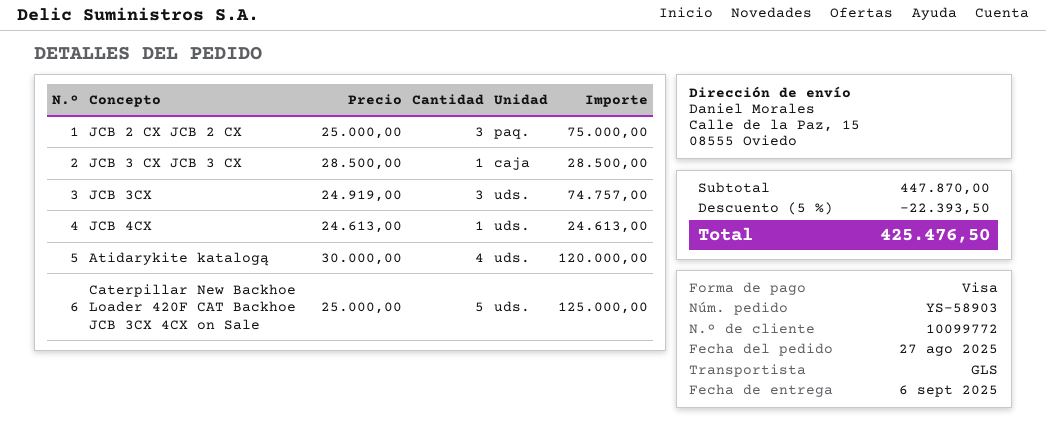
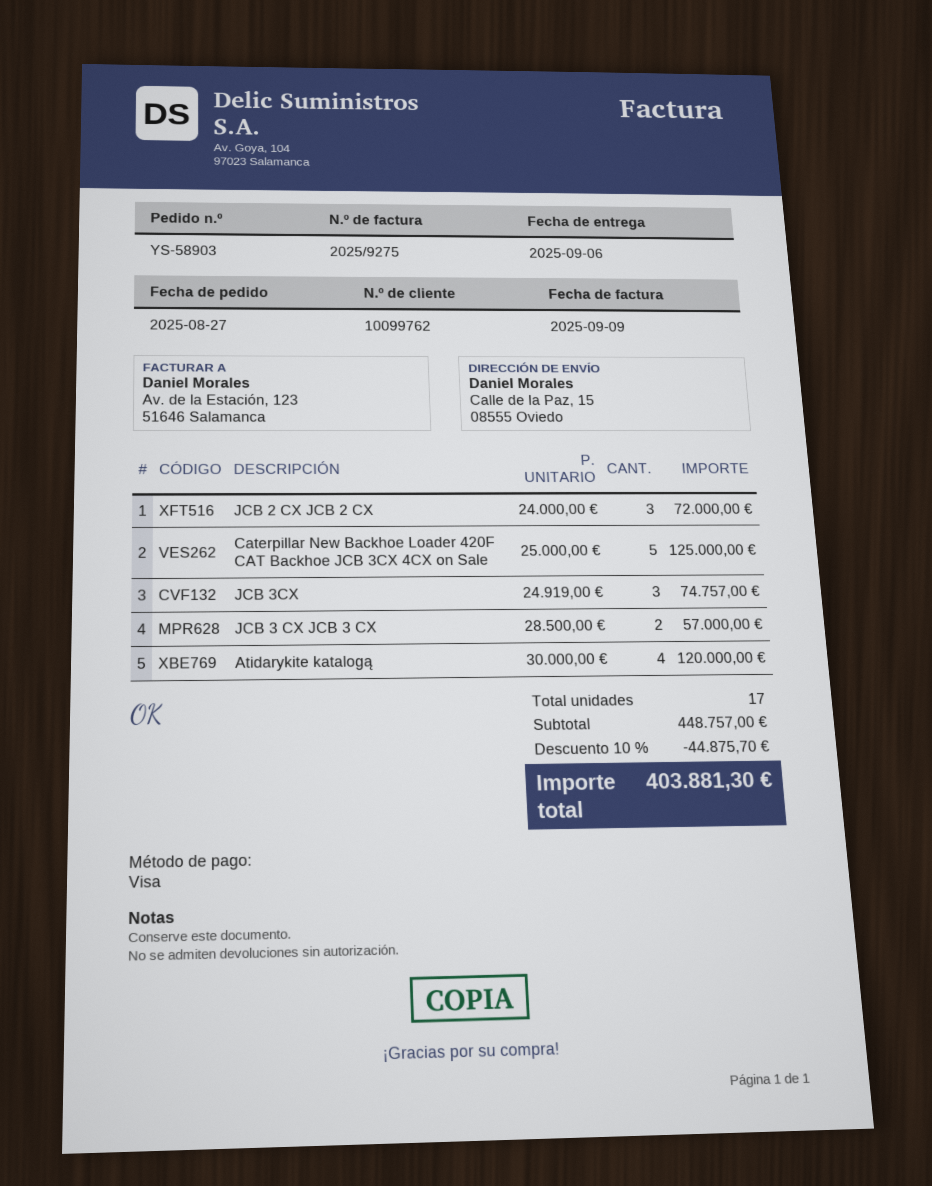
customer number: 10099772 -> 10099762
JCB 2 CX JCB 2 CX: 3 x 25000.00 = 75000.00 -> 3 x 24000.00 = 72000.00
JCB 3 CX JCB 3 CX: 1 x 28500.00 = 28500.00 -> 2 x 28500.00 = 57000.00
JCB 4CX: 1 x 24613.00 = 24613.00 -> none
subtotal: 447870.00 -> 448757.00
discount: 5% = 22393.50 -> 10% = 44875.70
total: 425476.50 -> 403881.30

